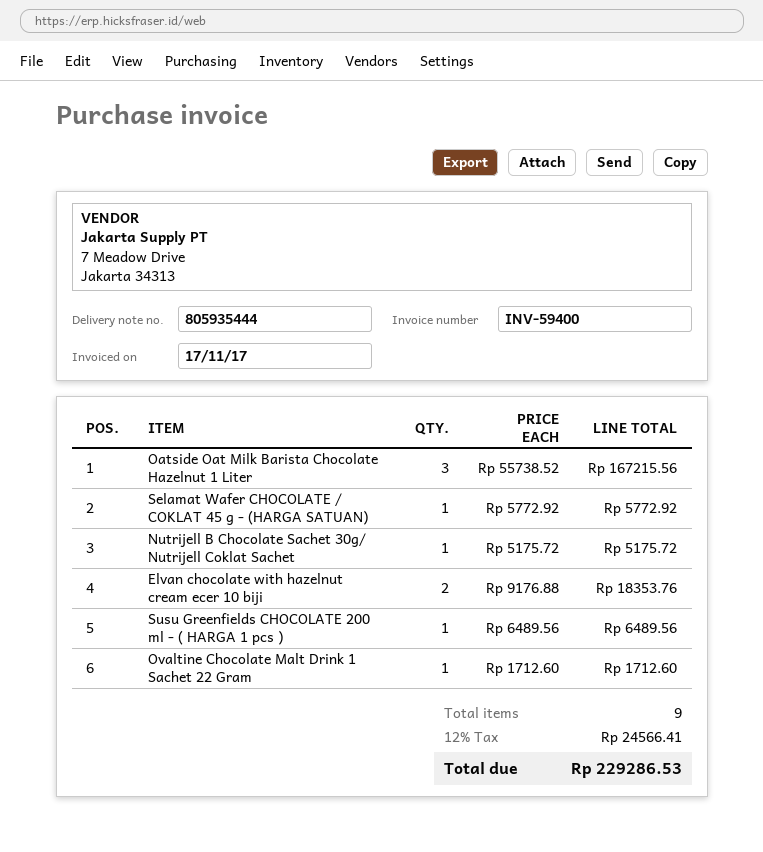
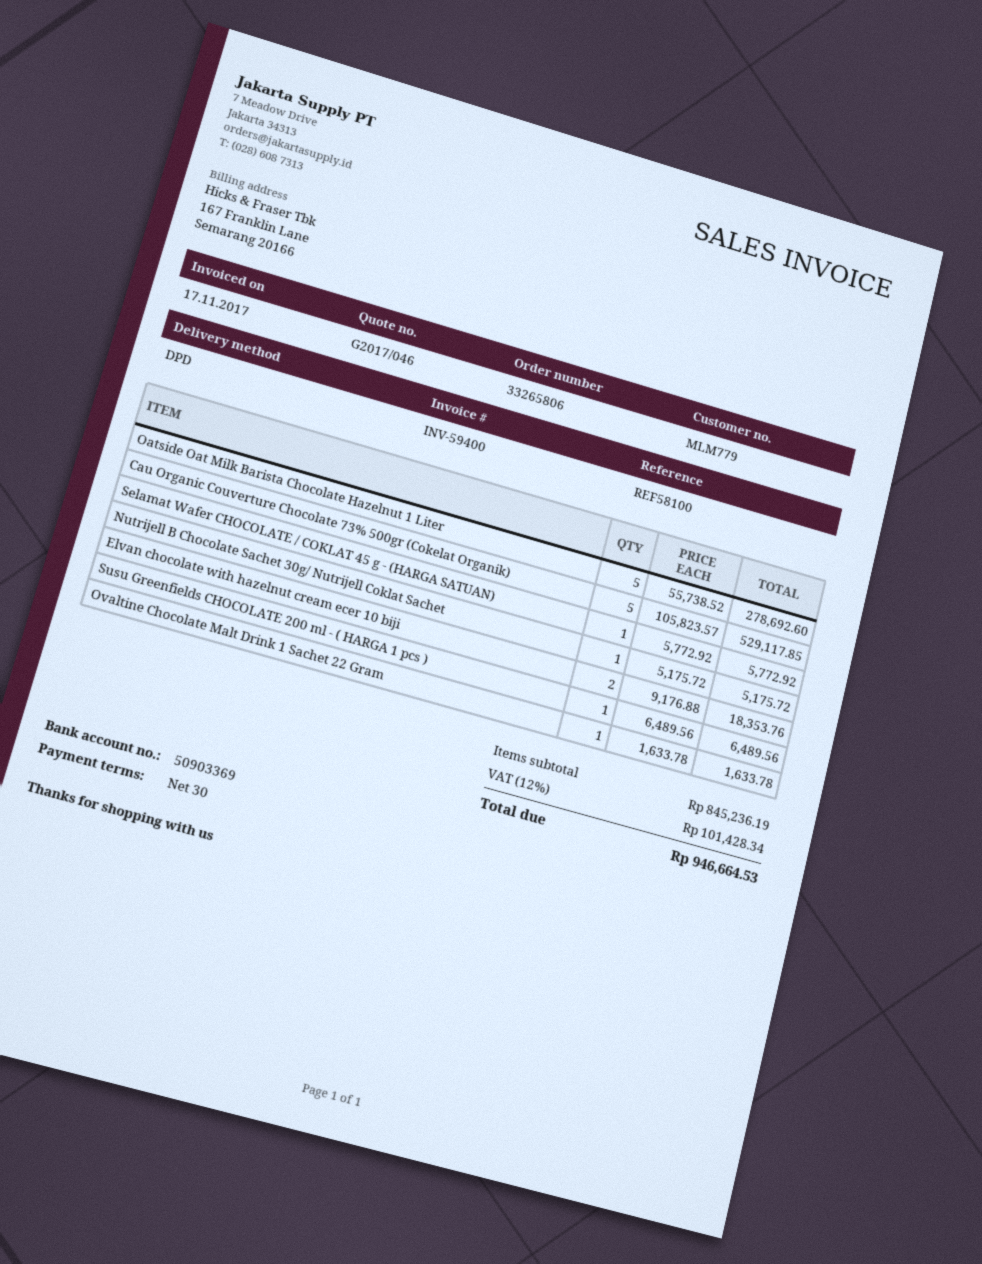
Oatside Oat Milk Barista Chocolate Hazelnut 1 Liter: 3 x 55738.52 = 167215.56 -> 5 x 55738.52 = 278692.60
Ovaltine Chocolate Malt Drink 1 Sachet 22 Gram: 1 x 1712.60 = 1712.60 -> 1 x 1633.78 = 1633.78
Cau Organic Couverture Chocolate 73% 500gr (Cokelat Organik): none -> 5 x 105823.57 = 529117.85
tax: 12% = 24566.41 -> 12% = 101428.34
total: 229286.53 -> 946664.53

